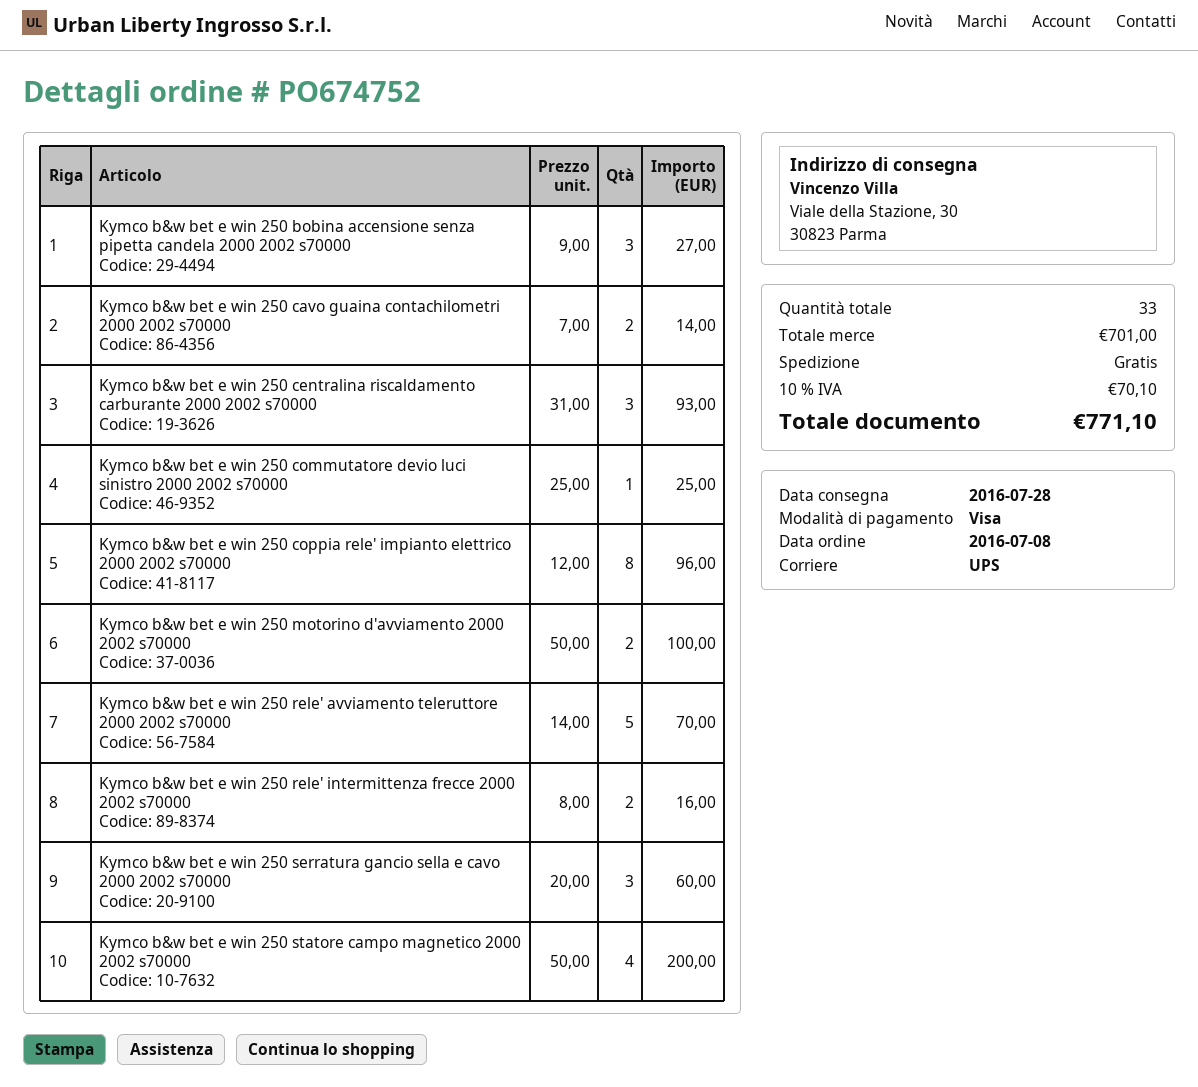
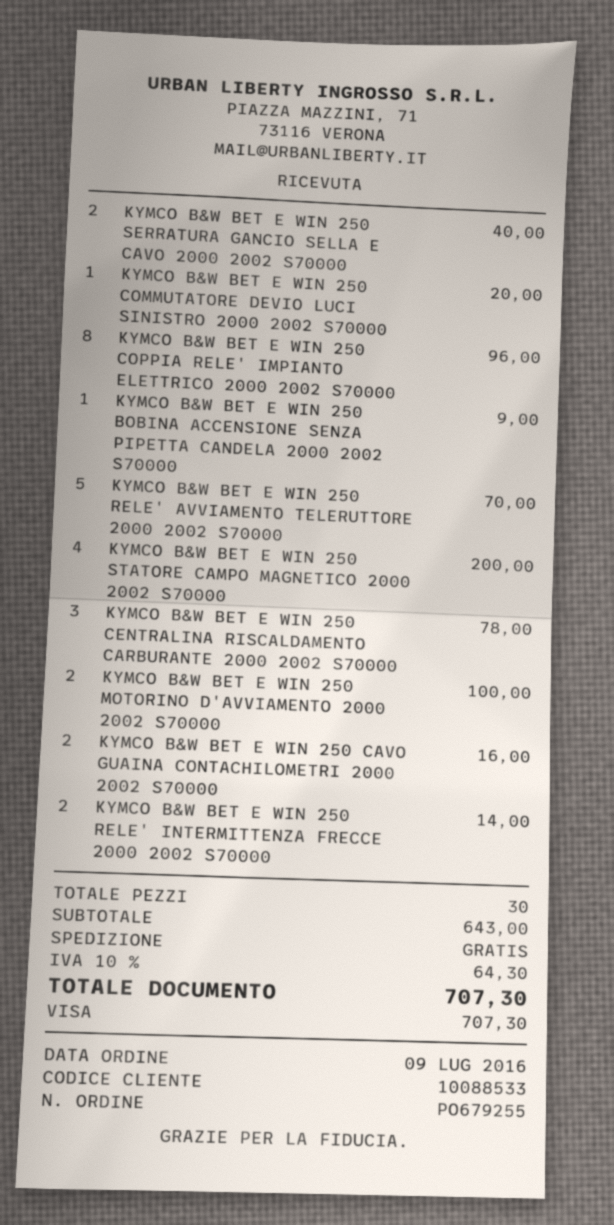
order number: PO674752 -> PO679255
order date: 2016-07-08 -> 2016-07-09
Kymco b&w bet e win 250 bobina accensione senza pipetta candela 2000 2002 s70000: 3 for 27.00 -> 1 for 9.00
Kymco b&w bet e win 250 cavo guaina contachilometri 2000 2002 s70000: 2 for 14.00 -> 2 for 16.00
Kymco b&w bet e win 250 centralina riscaldamento carburante 2000 2002 s70000: 3 for 93.00 -> 3 for 78.00
Kymco b&w bet e win 250 commutatore devio luci sinistro 2000 2002 s70000: 1 for 25.00 -> 1 for 20.00
Kymco b&w bet e win 250 rele' intermittenza frecce 2000 2002 s70000: 2 for 16.00 -> 2 for 14.00
Kymco b&w bet e win 250 serratura gancio sella e cavo 2000 2002 s70000: 3 for 60.00 -> 2 for 40.00
total quantity: 33 -> 30
subtotal: 701.00 -> 643.00
tax: 10% = 70.10 -> 10% = 64.30
total: 771.10 -> 707.30

